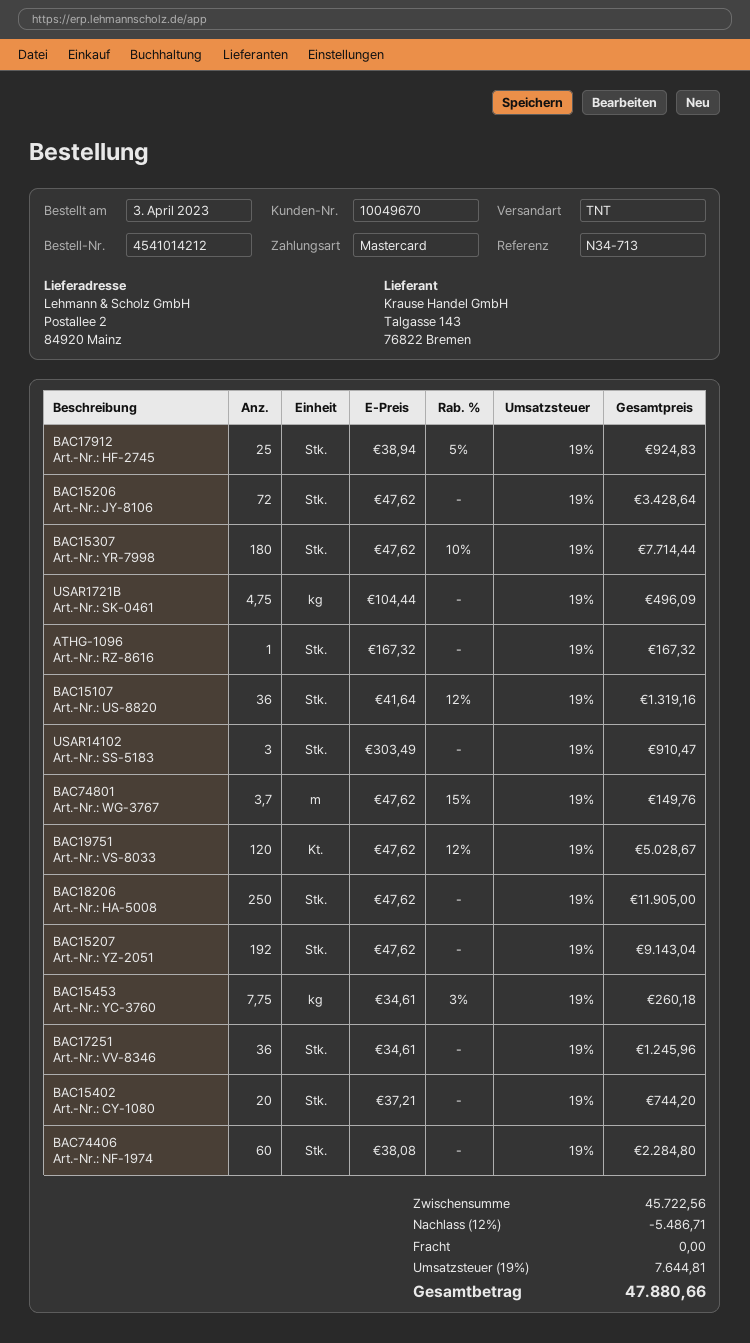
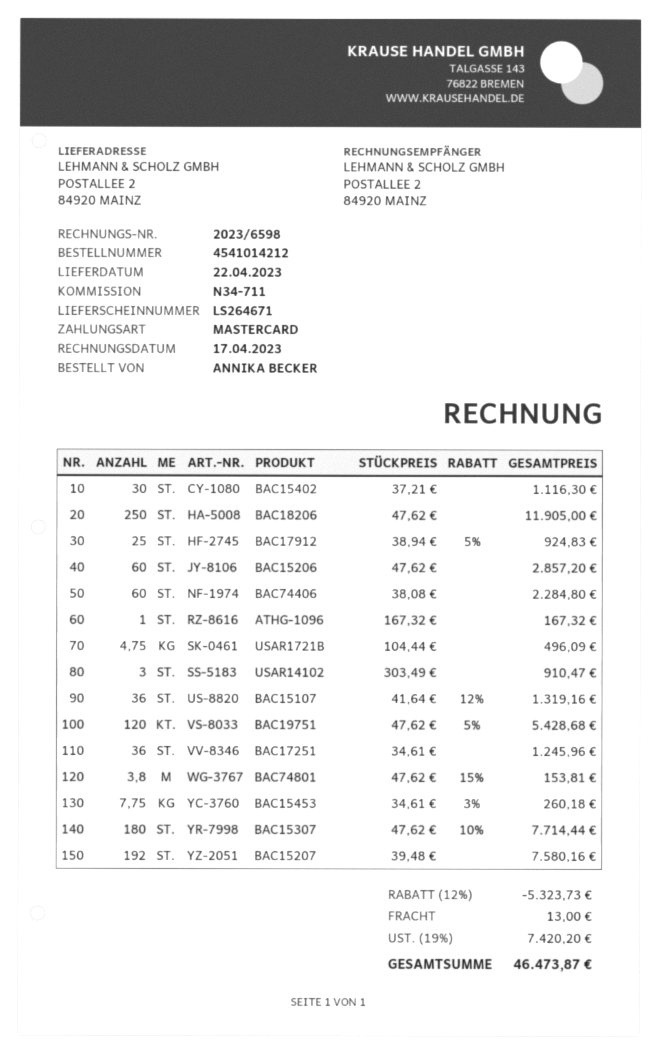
reference: N34-713 -> N34-711
BAC15206: 72 x 47.62 = 3428.64 -> 60 x 47.62 = 2857.20
BAC74801: 3.7 x 47.62 - 15% = 149.76 -> 3.8 x 47.62 - 15% = 153.81
BAC19751: 120 x 47.62 - 12% = 5028.67 -> 120 x 47.62 - 5% = 5428.68
BAC15207: 192 x 47.62 = 9143.04 -> 192 x 39.48 = 7580.16
BAC15402: 20 x 37.21 = 744.20 -> 30 x 37.21 = 1116.30
discount: 12% = 5486.71 -> 12% = 5323.73
shipping: 0.00 -> 13.00
tax: 19% = 7644.81 -> 19% = 7420.20
total: 47880.66 -> 46473.87

